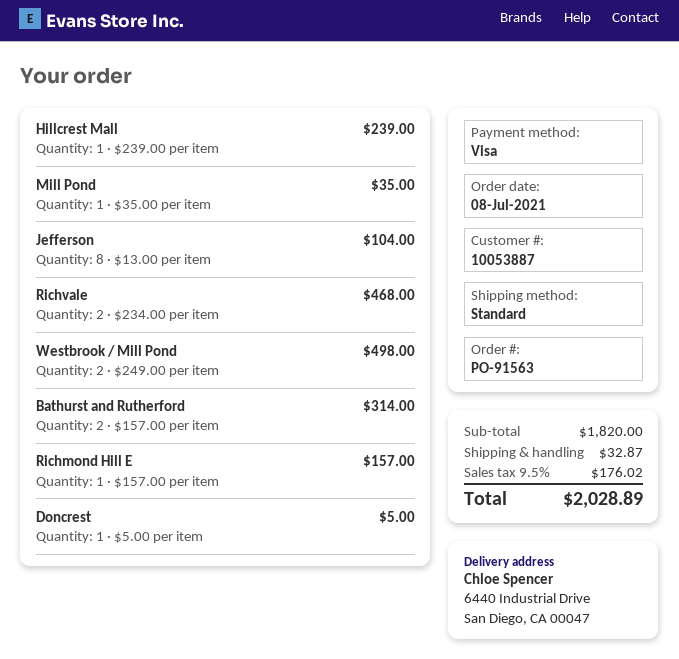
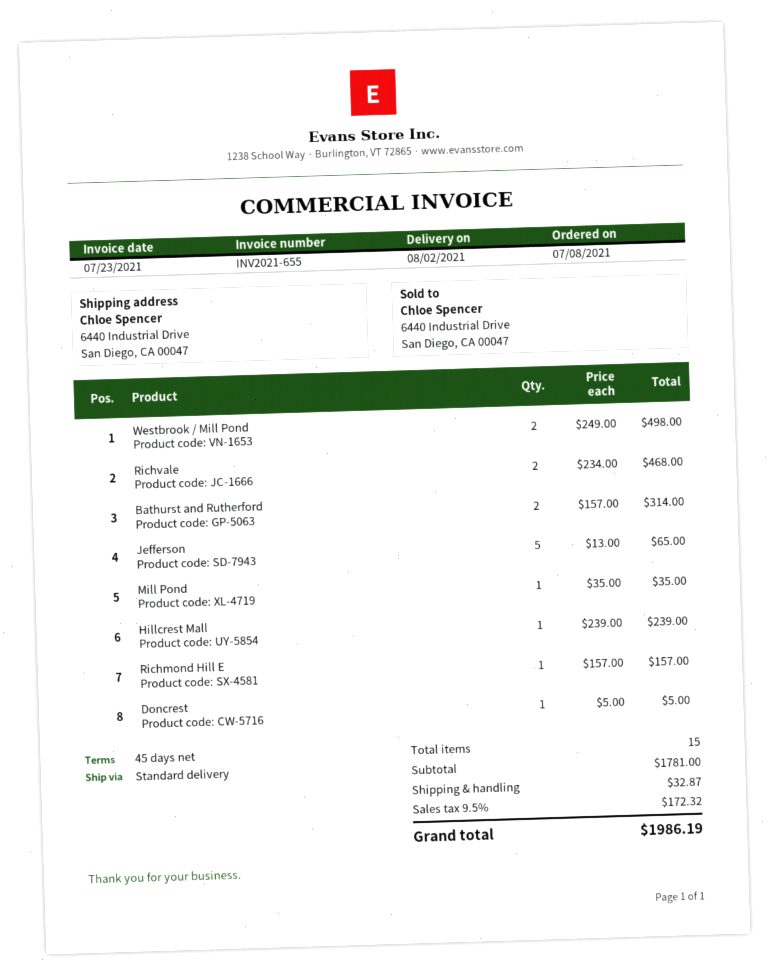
Jefferson: 8 x 13.00 = 104.00 -> 5 x 13.00 = 65.00
subtotal: 1820.00 -> 1781.00
tax: 9.5% = 176.02 -> 9.5% = 172.32
total: 2028.89 -> 1986.19

